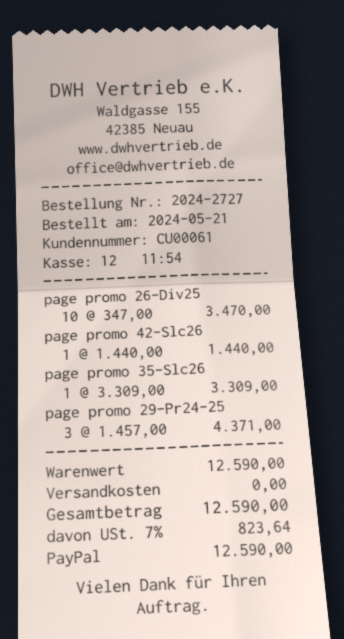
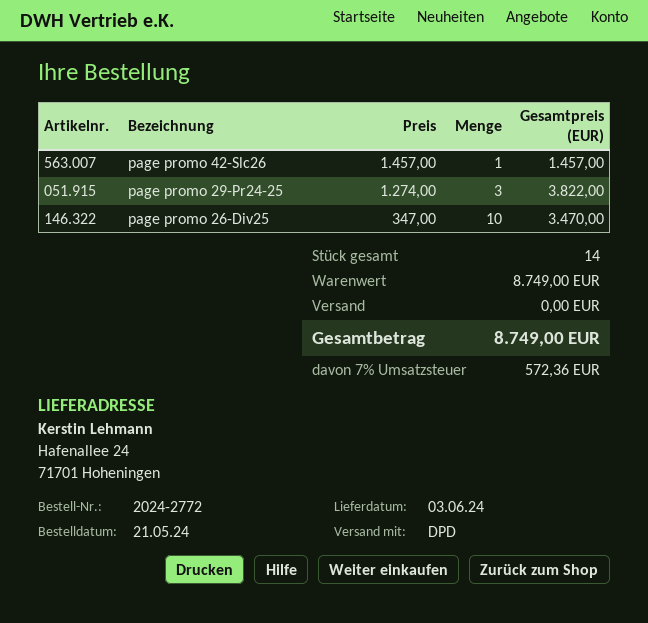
order number: 2024-2727 -> 2024-2772
page promo 42-Slc26: 1 x 1440.00 = 1440.00 -> 1 x 1457.00 = 1457.00
page promo 35-Slc26: 1 x 3309.00 = 3309.00 -> none
page promo 29-Pr24-25: 3 x 1457.00 = 4371.00 -> 3 x 1274.00 = 3822.00
subtotal: 12590.00 -> 8749.00
tax: 7% = 823.64 -> 7% = 572.36
total: 12590.00 -> 8749.00

